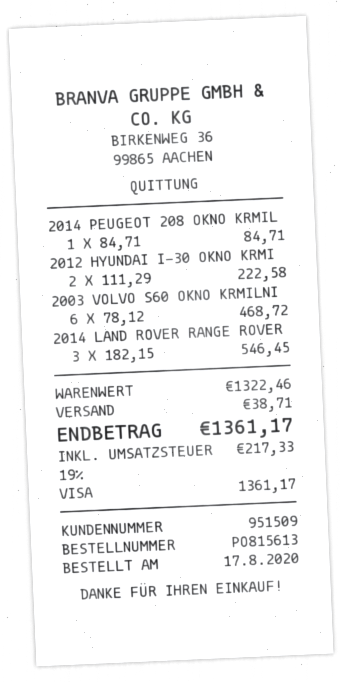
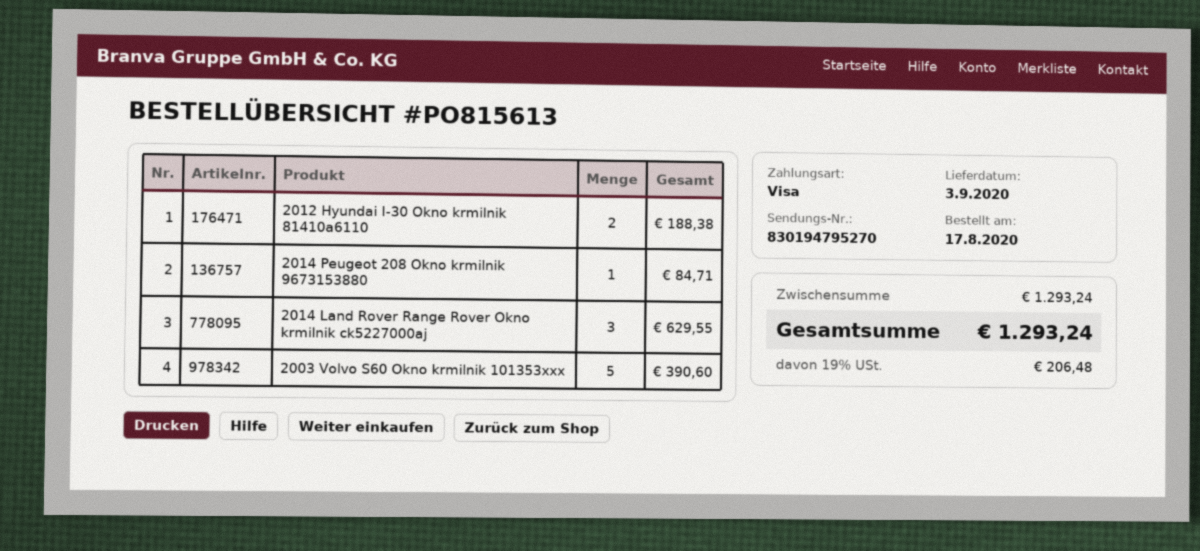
2012 HYUNDAI I-30 OKNO KRMI: 2 for 222.58 -> 2 for 188.38
2003 VOLVO S60 OKNO KRMILNI: 6 for 468.72 -> 5 for 390.60
2014 LAND ROVER RANGE ROVER: 3 for 546.45 -> 3 for 629.55
subtotal: 1322.46 -> 1293.24
shipping: 38.71 -> none
tax: 19% = 217.33 -> 19% = 206.48
total: 1361.17 -> 1293.24

